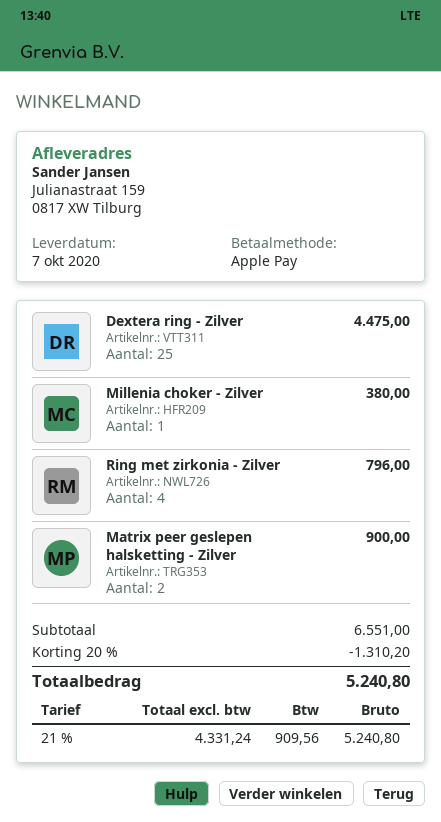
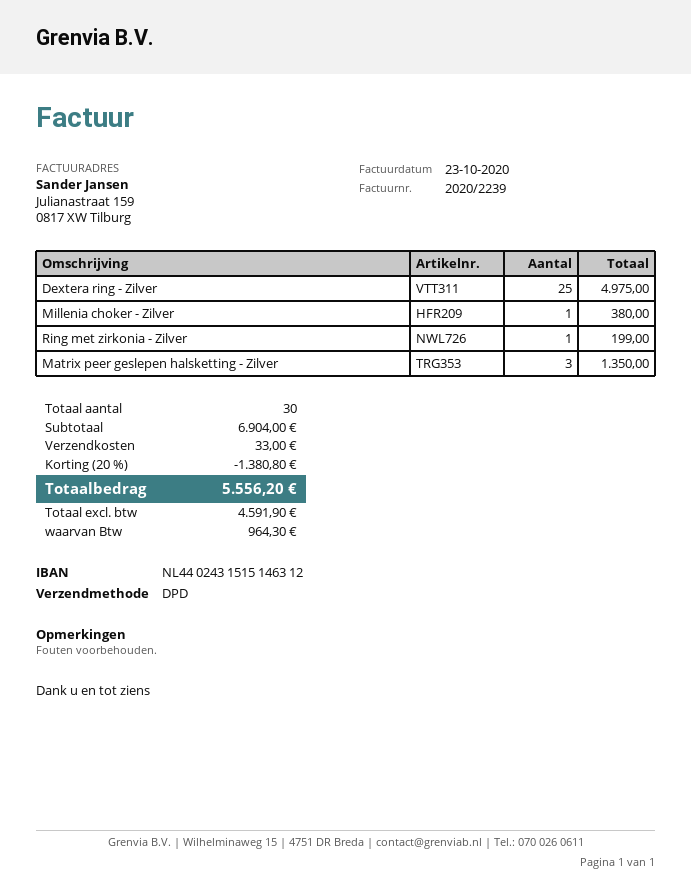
Dextera ring - Zilver: 25 for 4475.00 -> 25 for 4975.00
Ring met zirkonia - Zilver: 4 for 796.00 -> 1 for 199.00
Matrix peer geslepen halsketting - Zilver: 2 for 900.00 -> 3 for 1350.00
subtotal: 6551.00 -> 6904.00
discount: 20% = 1310.20 -> 20% = 1380.80
shipping: none -> 33.00
net: 4331.24 -> 4591.90
tax: 909.56 -> 964.30
total: 5240.80 -> 5556.20

